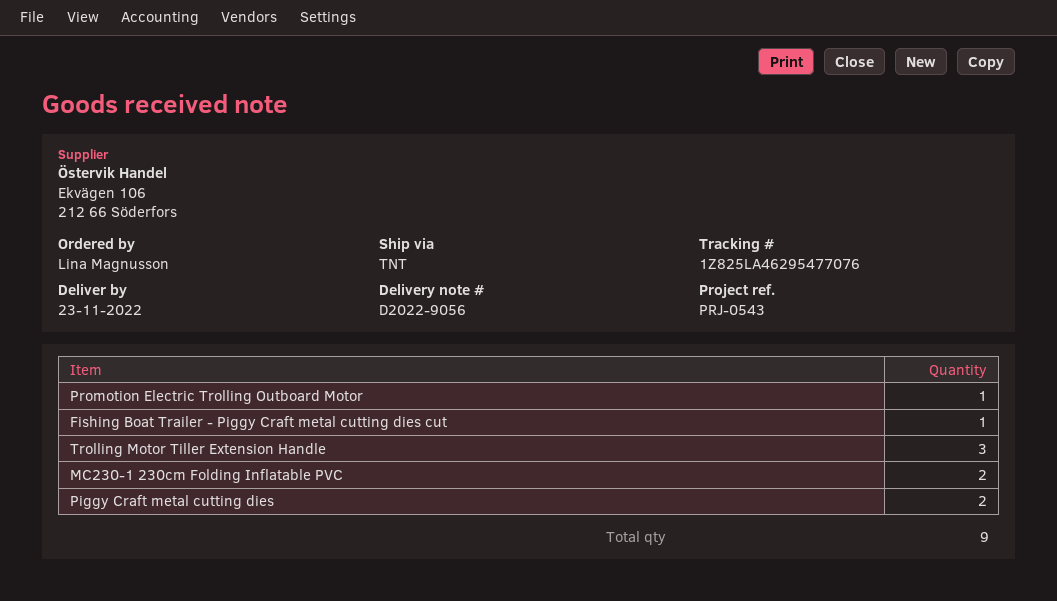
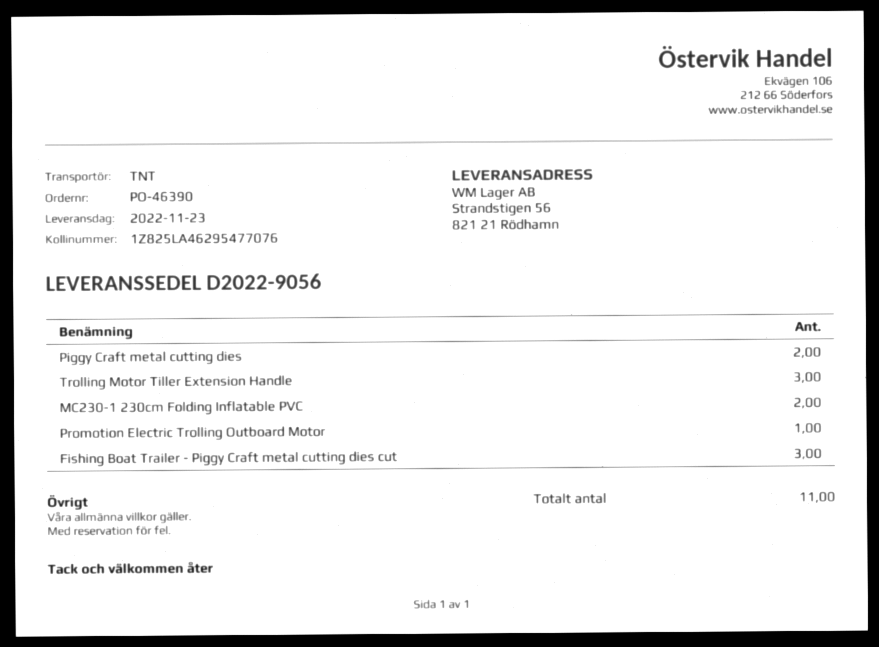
Fishing Boat Trailer - Piggy Craft metal cutting dies cut: 1 -> 3
total quantity: 9 -> 11

